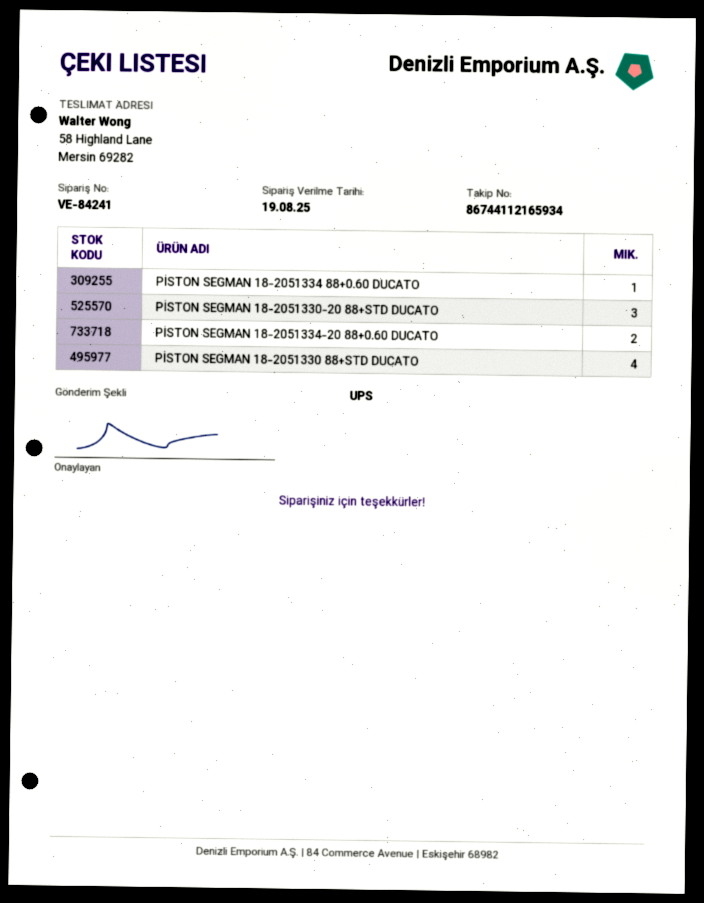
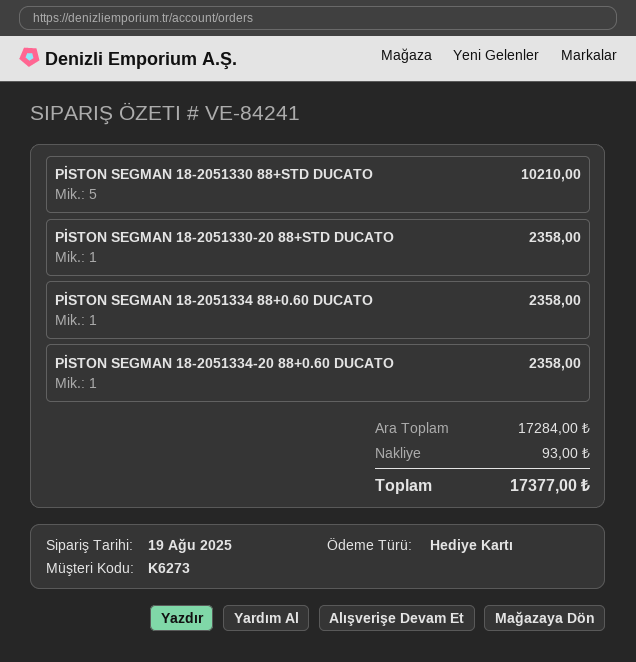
PİSTON SEGMAN 18-2051330-20 88+STD DUCATO: 3 -> 1
PİSTON SEGMAN 18-2051334-20 88+0.60 DUCATO: 2 -> 1
PİSTON SEGMAN 18-2051330 88+STD DUCATO: 4 -> 5

